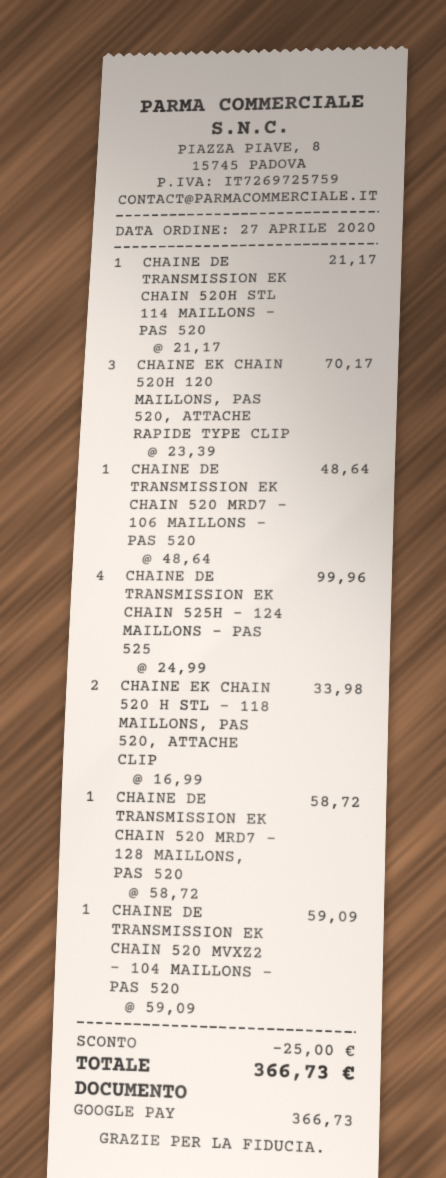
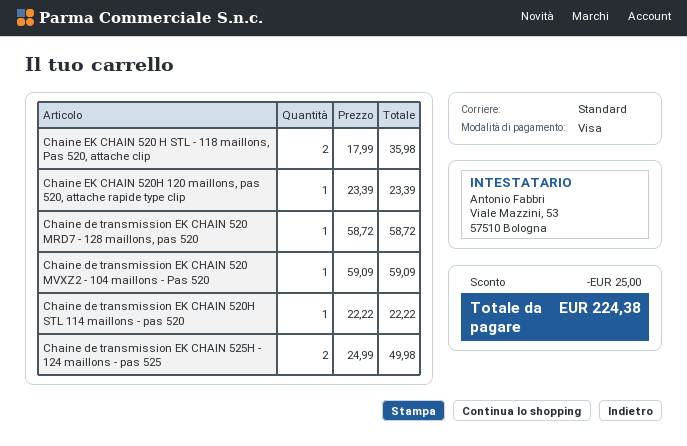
payment method: Google Pay -> Visa
CHAINE DE TRANSMISSION EK CHAIN 520H STL 114 MAILLONS - PAS 520: 1 x 21.17 = 21.17 -> 1 x 22.22 = 22.22
CHAINE EK CHAIN 520H 120 MAILLONS, PAS 520, ATTACHE RAPIDE TYPE CLIP: 3 x 23.39 = 70.17 -> 1 x 23.39 = 23.39
CHAINE DE TRANSMISSION EK CHAIN 520 MRD7 - 106 MAILLONS - PAS 520: 1 x 48.64 = 48.64 -> none
CHAINE DE TRANSMISSION EK CHAIN 525H - 124 MAILLONS - PAS 525: 4 x 24.99 = 99.96 -> 2 x 24.99 = 49.98
CHAINE EK CHAIN 520 H STL - 118 MAILLONS, PAS 520, ATTACHE CLIP: 2 x 16.99 = 33.98 -> 2 x 17.99 = 35.98
total: 366.73 -> 224.38

